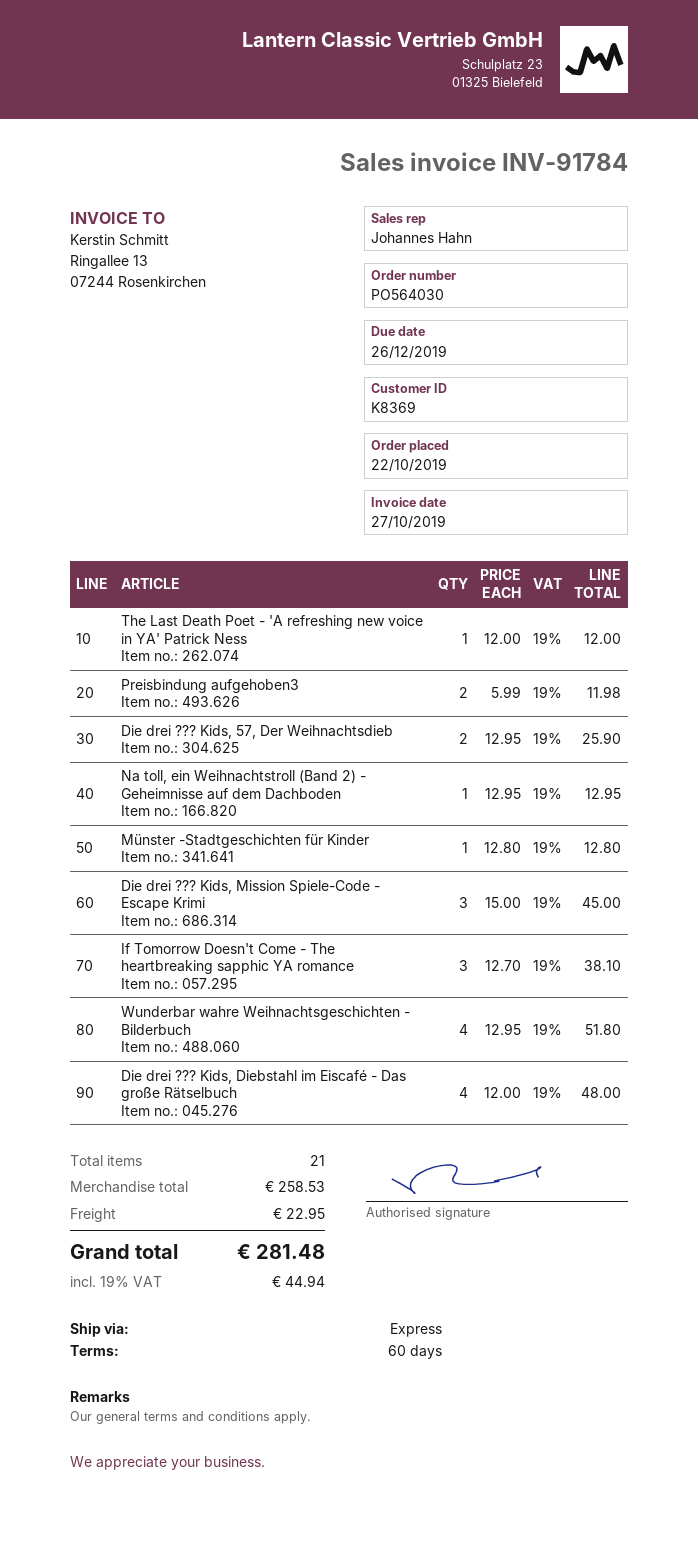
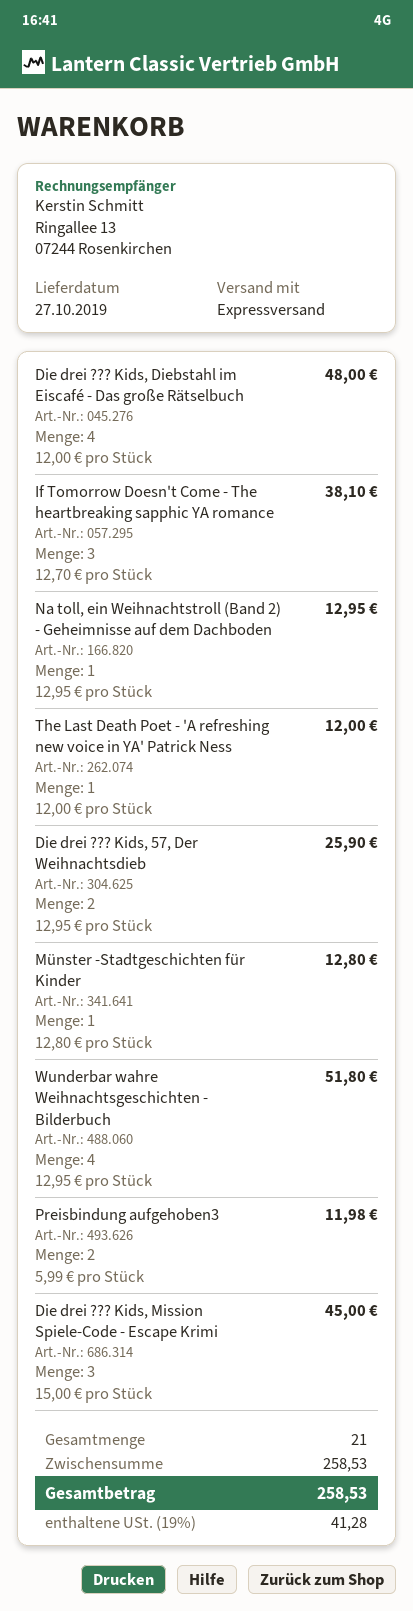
shipping: 22.95 -> none
tax: 19% = 44.94 -> 19% = 41.28
total: 281.48 -> 258.53

